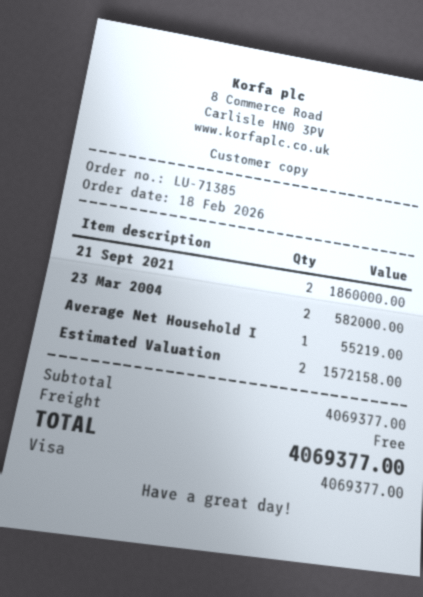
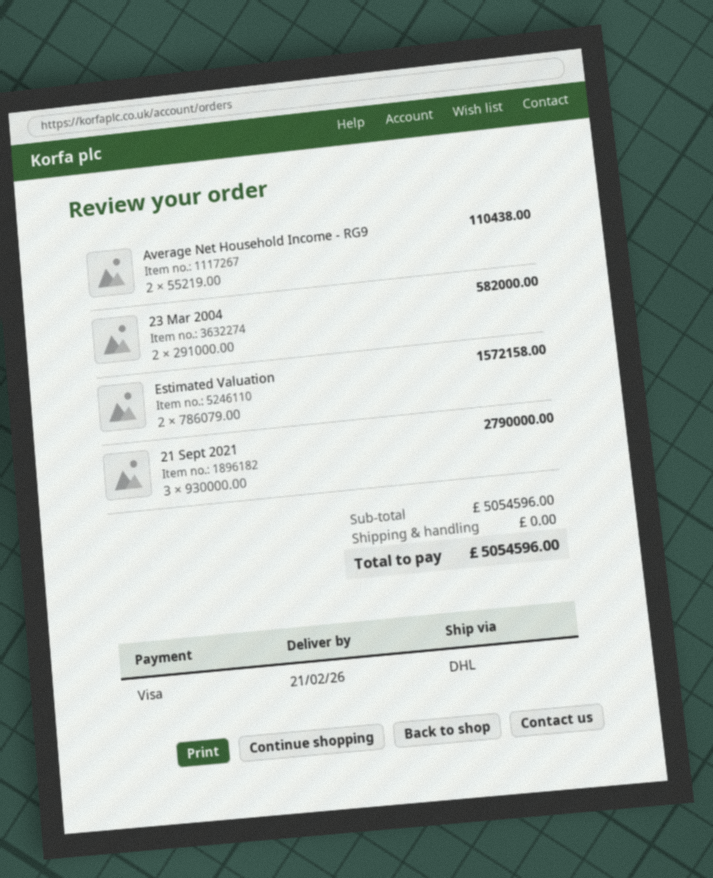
21 Sept 2021: 2 for 1860000.00 -> 3 for 2790000.00
Average Net Household I: 1 for 55219.00 -> 2 for 110438.00
subtotal: 4069377.00 -> 5054596.00
total: 4069377.00 -> 5054596.00

